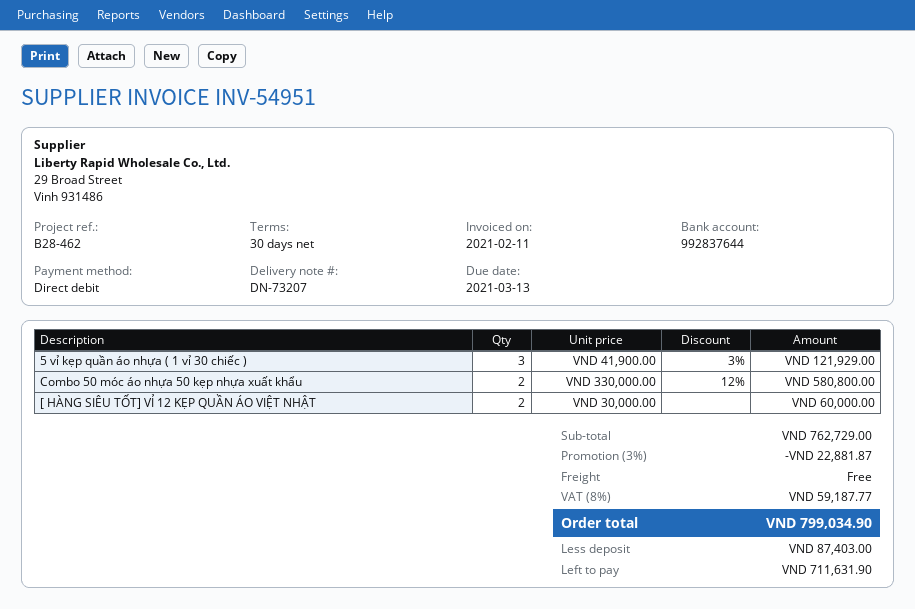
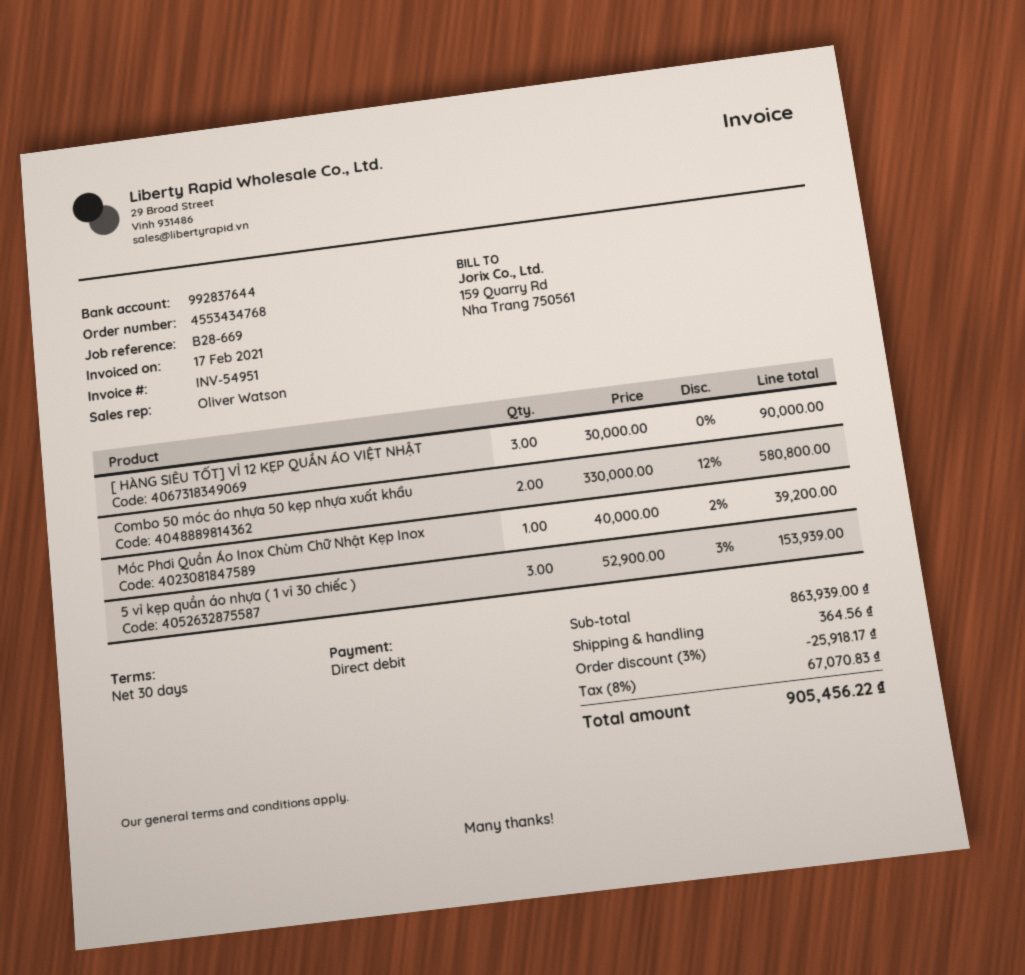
invoice date: 2021-02-11 -> 2021-02-17
reference: B28-462 -> B28-669
5 vỉ kẹp quần áo nhựa ( 1 vỉ 30 chiếc ): 3 x 41900.00 - 3% = 121929.00 -> 3 x 52900.00 - 3% = 153939.00
[ HÀNG SIÊU TỐT] VỈ 12 KẸP QUẦN ÁO VIỆT NHẬT: 2 x 30000.00 = 60000.00 -> 3 x 30000.00 = 90000.00
Móc Phơi Quần Áo Inox Chùm Chữ Nhật Kẹp Inox: none -> 1 x 40000.00 - 2% = 39200.00
subtotal: 762729.00 -> 863939.00
discount: 3% = 22881.87 -> 3% = 25918.17
shipping: 0.00 -> 364.56
tax: 8% = 59187.77 -> 8% = 67070.83
total: 799034.90 -> 905456.22

